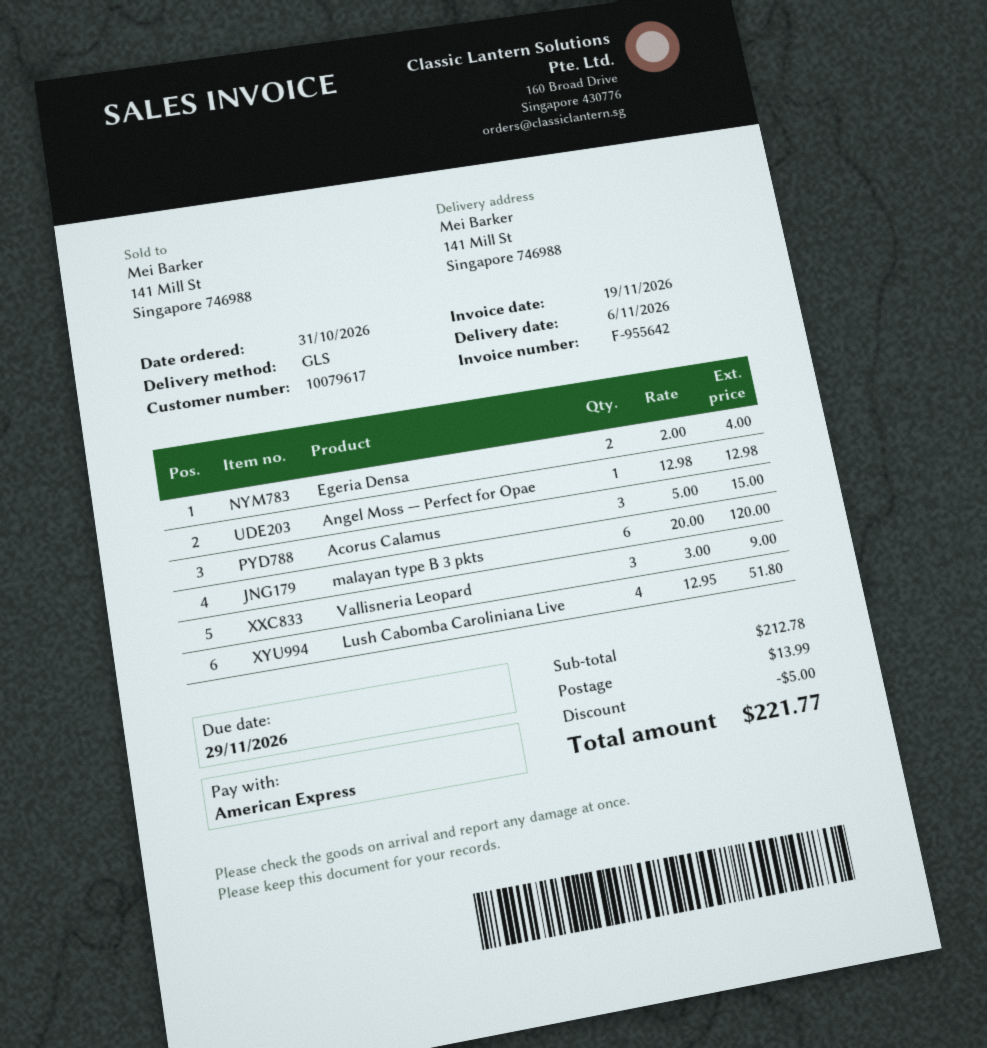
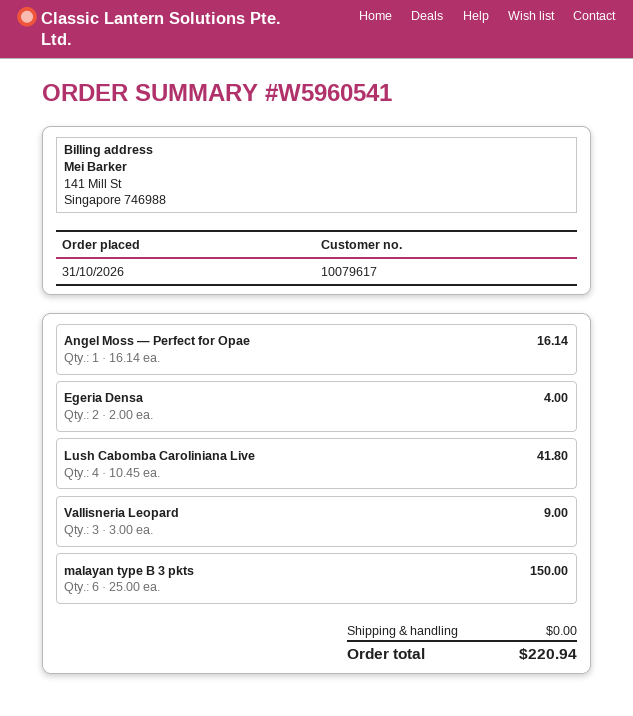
Angel Moss — Perfect for Opae: 1 x 12.98 = 12.98 -> 1 x 16.14 = 16.14
Acorus Calamus: 3 x 5.00 = 15.00 -> none
malayan type B 3 pkts: 6 x 20.00 = 120.00 -> 6 x 25.00 = 150.00
Lush Cabomba Caroliniana Live: 4 x 12.95 = 51.80 -> 4 x 10.45 = 41.80
discount: 5.00 -> none
shipping: 13.99 -> 0.00
total: 221.77 -> 220.94

